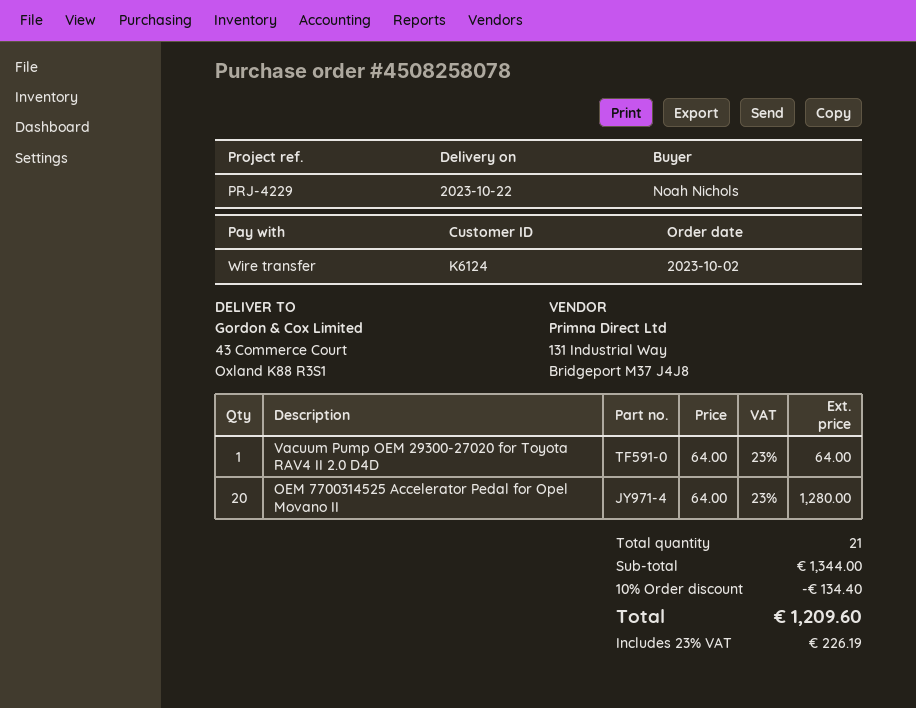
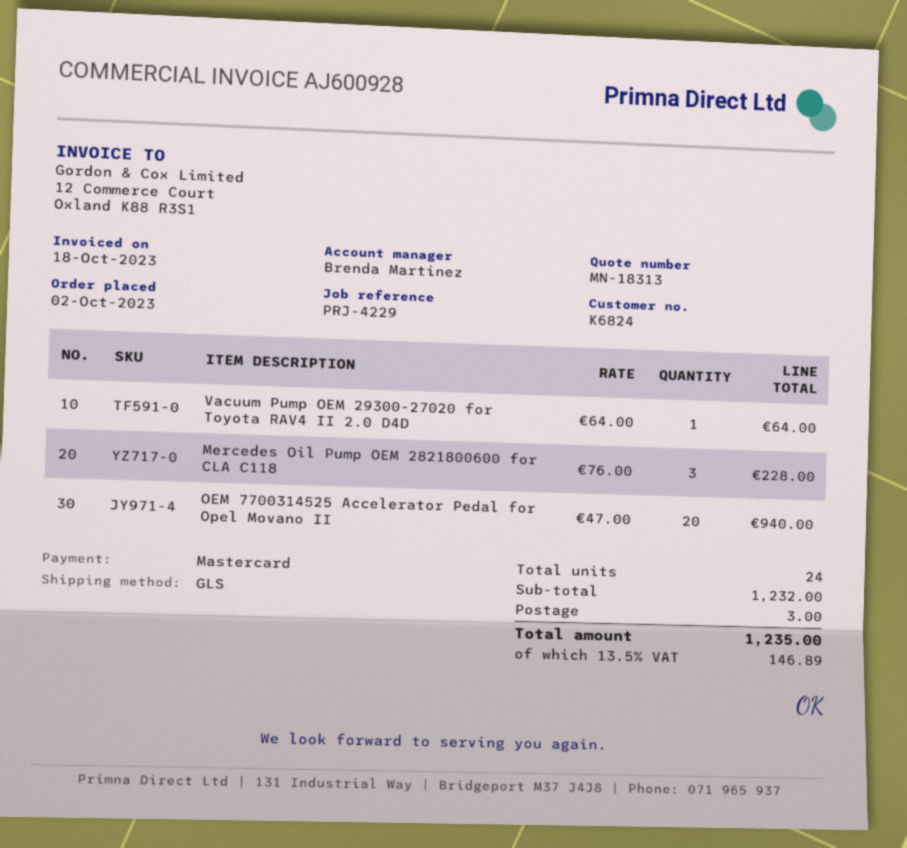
customer number: K6124 -> K6824
payment method: bank transfer -> Mastercard
OEM 7700314525 Accelerator Pedal for Opel Movano II: 20 x 64.00 = 1280.00 -> 20 x 47.00 = 940.00
Mercedes Oil Pump OEM 2821800600 for CLA C118: none -> 3 x 76.00 = 228.00
total quantity: 21 -> 24
subtotal: 1344.00 -> 1232.00
discount: 10% = 134.40 -> none
shipping: none -> 3.00
tax: 23% = 226.19 -> 13.5% = 146.89
total: 1209.60 -> 1235.00

